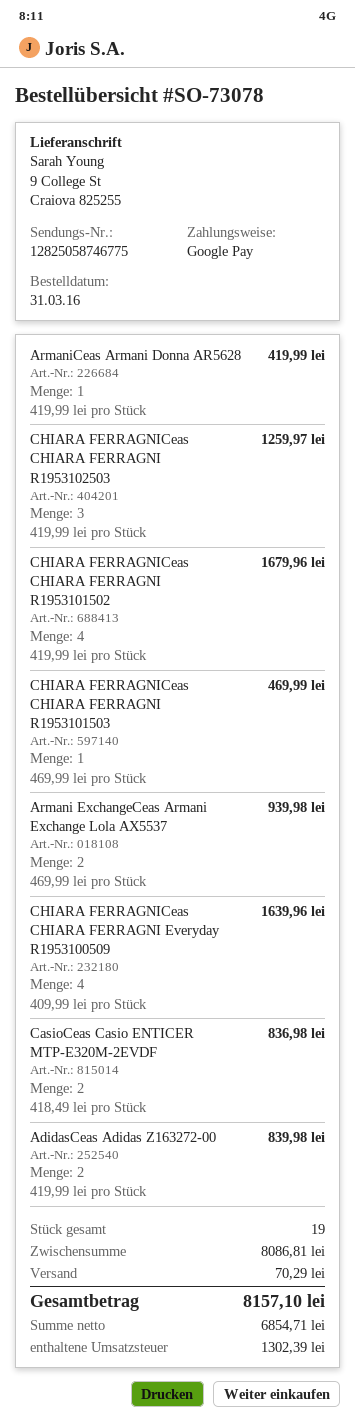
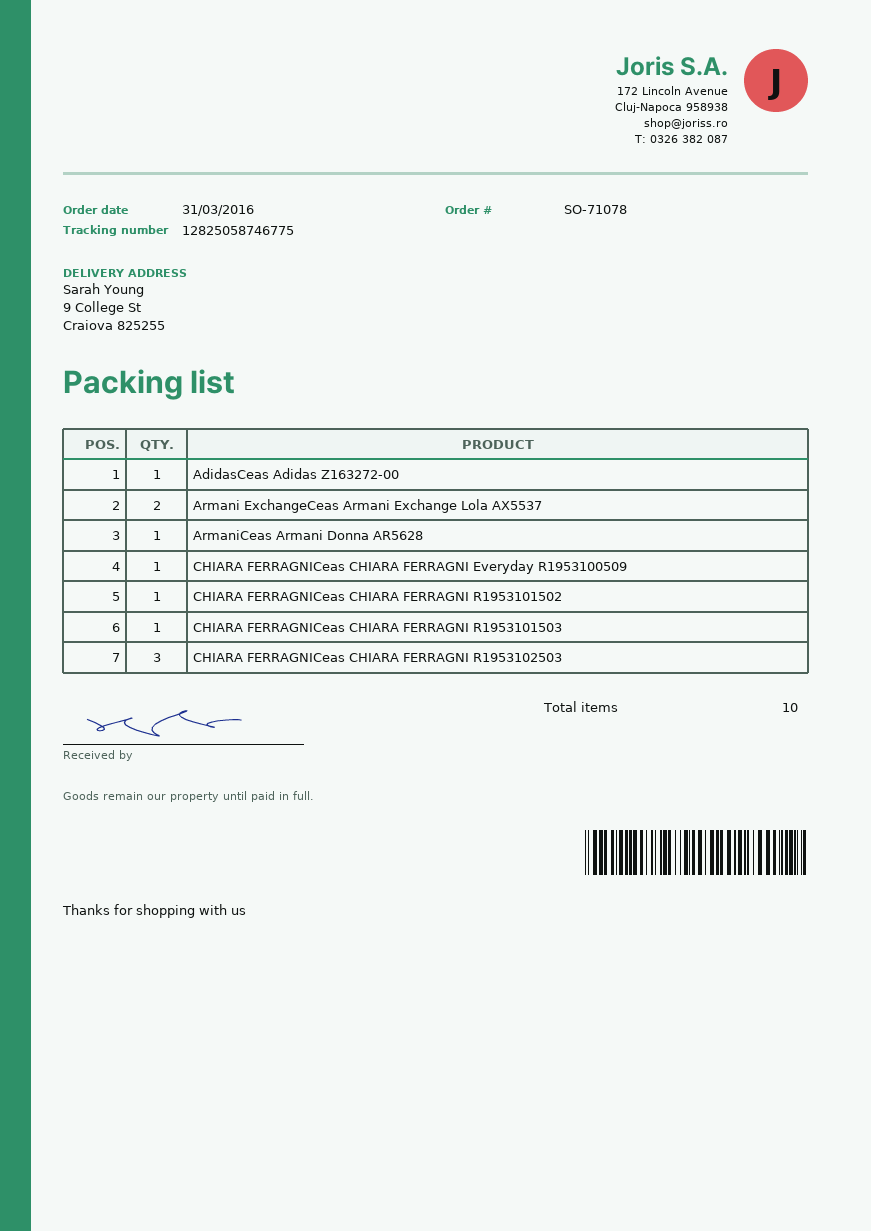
order number: SO-73078 -> SO-71078
CHIARA FERRAGNICeas CHIARA FERRAGNI R1953101502: 4 -> 1
CHIARA FERRAGNICeas CHIARA FERRAGNI Everyday R1953100509: 4 -> 1
CasioCeas Casio ENTICER MTP-E320M-2EVDF: 2 -> none
AdidasCeas Adidas Z163272-00: 2 -> 1
total quantity: 19 -> 10

